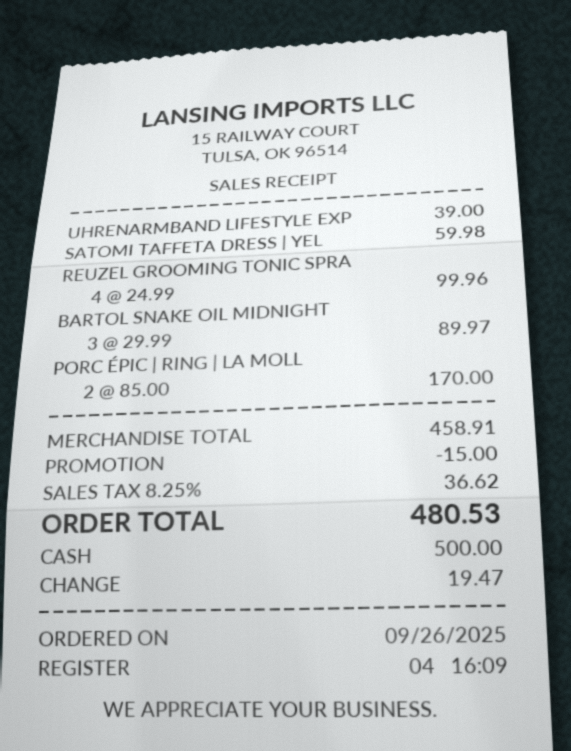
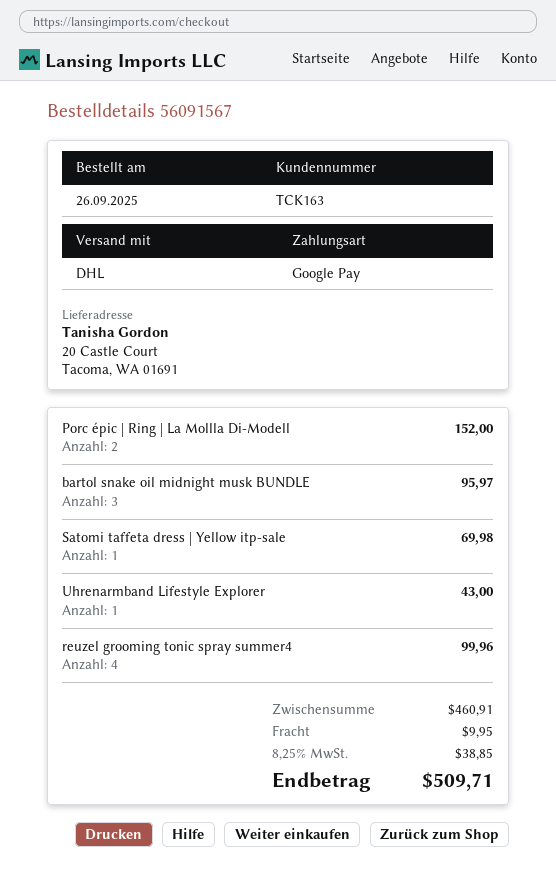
payment method: cash -> Google Pay
UHRENARMBAND LIFESTYLE EXP: 1 for 39.00 -> 1 for 43.00
SATOMI TAFFETA DRESS | YEL: 1 for 59.98 -> 1 for 69.98
BARTOL SNAKE OIL MIDNIGHT: 3 for 89.97 -> 3 for 95.97
PORC ÉPIC | RING | LA MOLL: 2 for 170.00 -> 2 for 152.00
subtotal: 458.91 -> 460.91
discount: 15.00 -> none
shipping: none -> 9.95
tax: 8.25% = 36.62 -> 8.25% = 38.85
total: 480.53 -> 509.71

